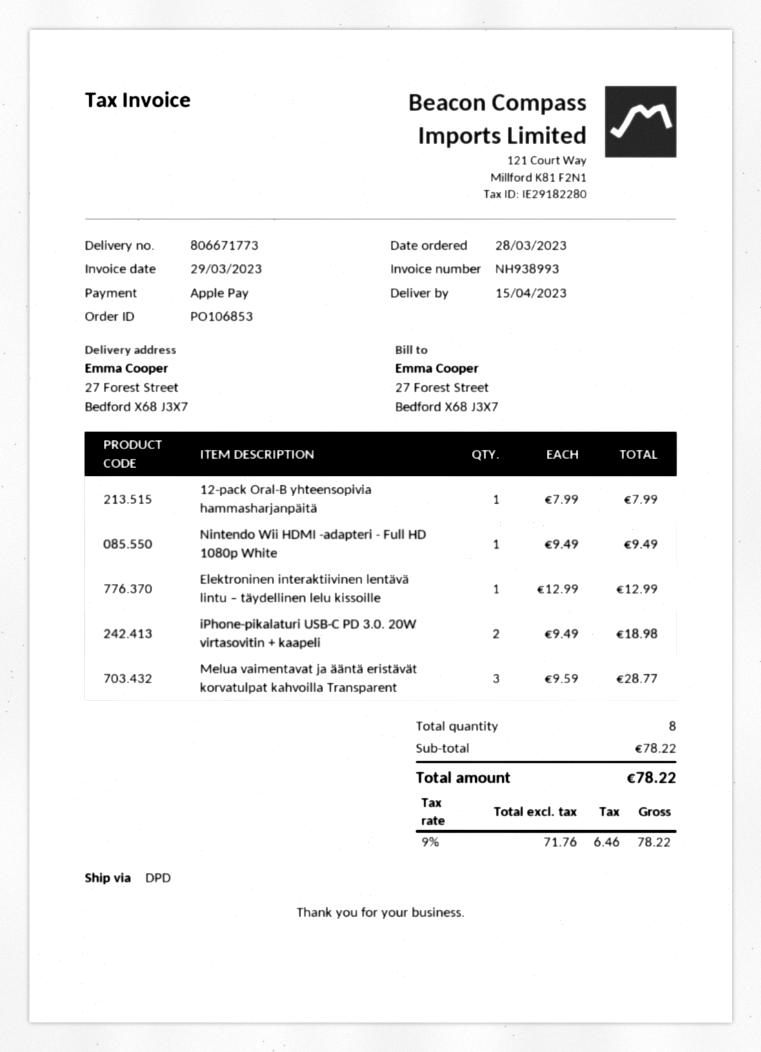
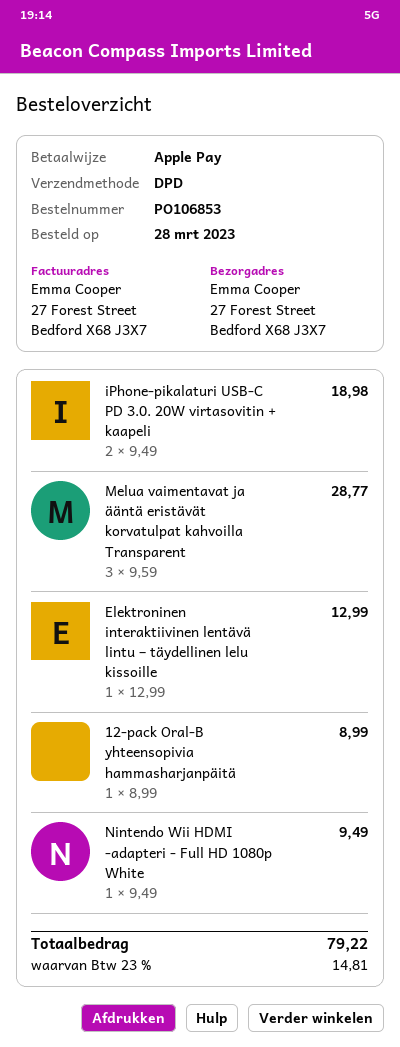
12-pack Oral-B yhteensopivia hammasharjanpäitä: 1 x 7.99 = 7.99 -> 1 x 8.99 = 8.99
tax: 9% = 6.46 -> 23% = 14.81
total: 78.22 -> 79.22

